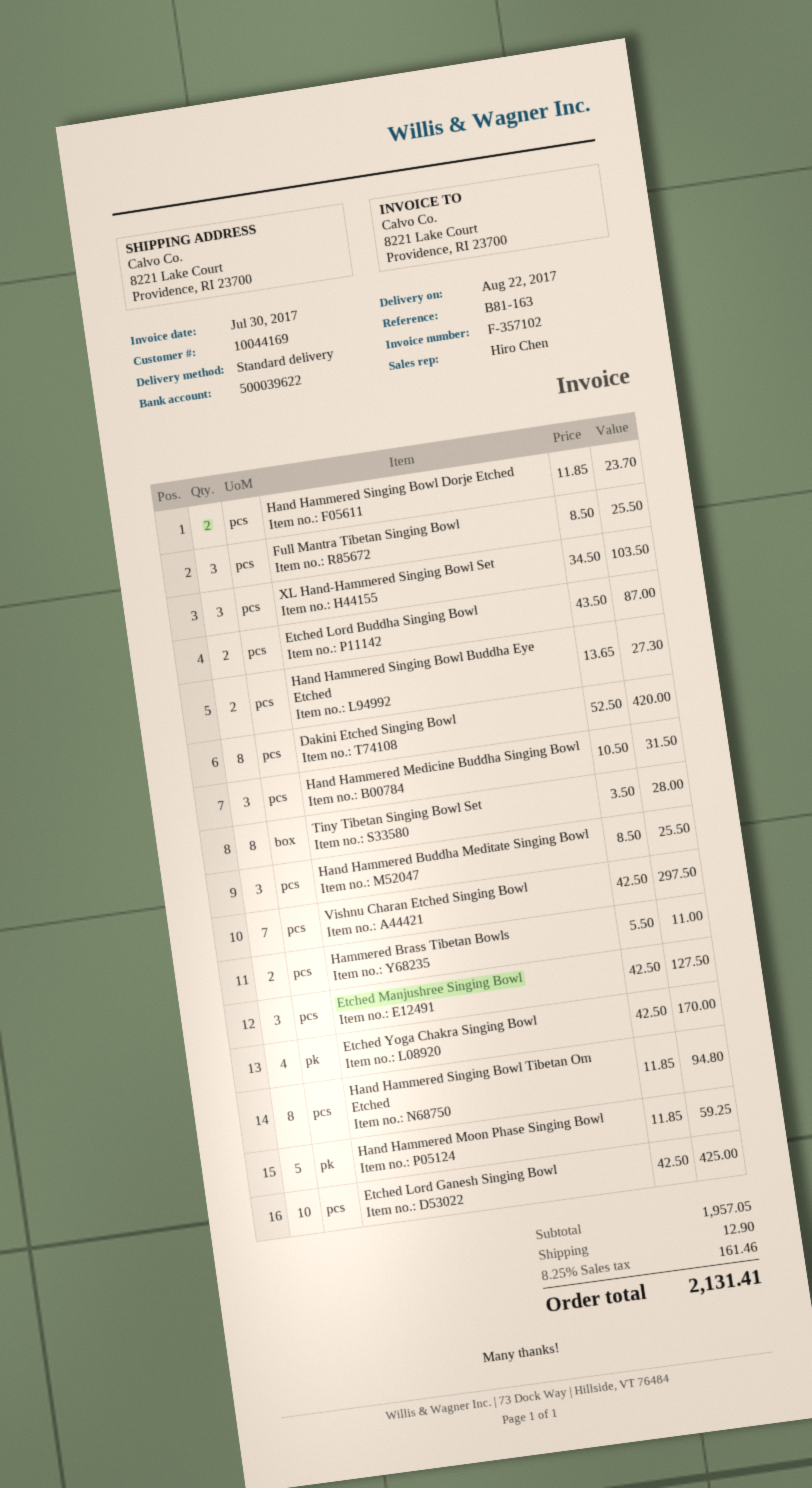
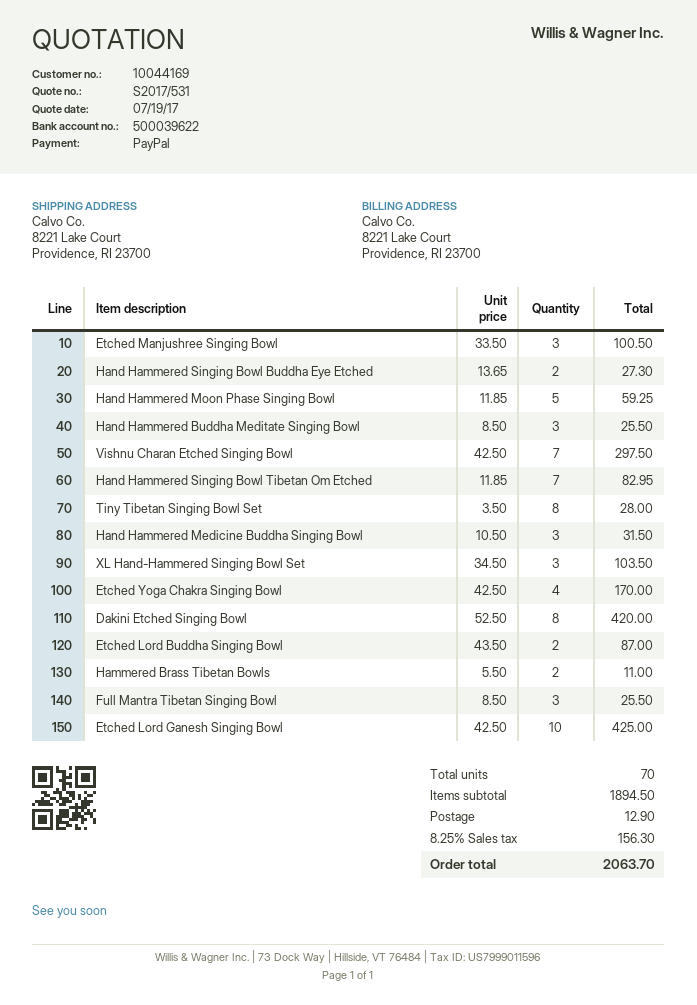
Hand Hammered Singing Bowl Dorje Etched: 2 x 11.85 = 23.70 -> none
Etched Manjushree Singing Bowl: 3 x 42.50 = 127.50 -> 3 x 33.50 = 100.50
Hand Hammered Singing Bowl Tibetan Om Etched: 8 x 11.85 = 94.80 -> 7 x 11.85 = 82.95
subtotal: 1957.05 -> 1894.50
tax: 8.25% = 161.46 -> 8.25% = 156.30
total: 2131.41 -> 2063.70

